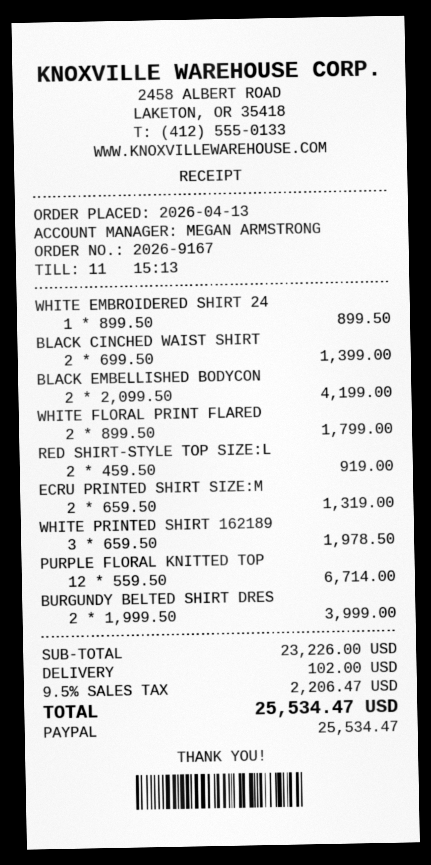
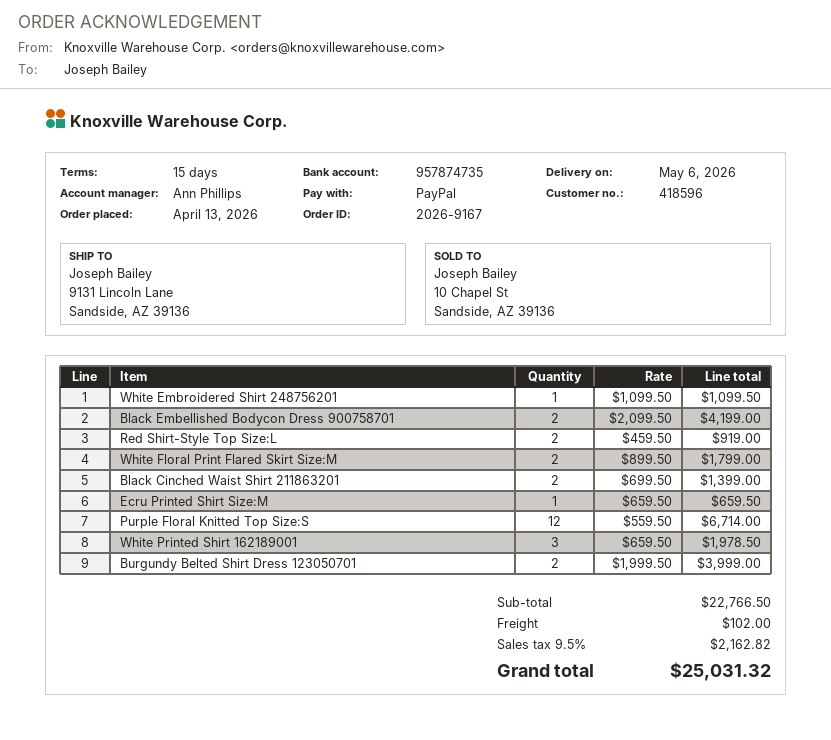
sales rep: MEGAN ARMSTRONG -> Ann Phillips
WHITE EMBROIDERED SHIRT 24: 1 x 899.50 = 899.50 -> 1 x 1099.50 = 1099.50
ECRU PRINTED SHIRT SIZE:M: 2 x 659.50 = 1319.00 -> 1 x 659.50 = 659.50
subtotal: 23226.00 -> 22766.50
tax: 9.5% = 2206.47 -> 9.5% = 2162.82
total: 25534.47 -> 25031.32

